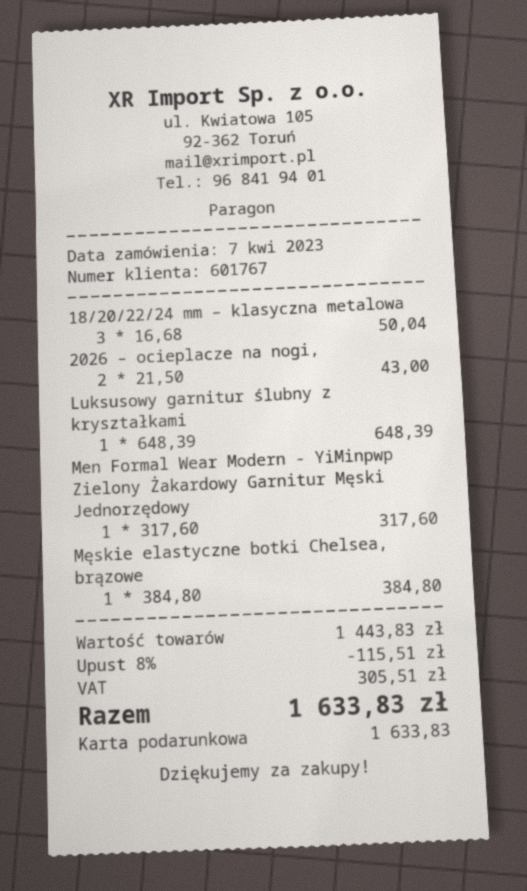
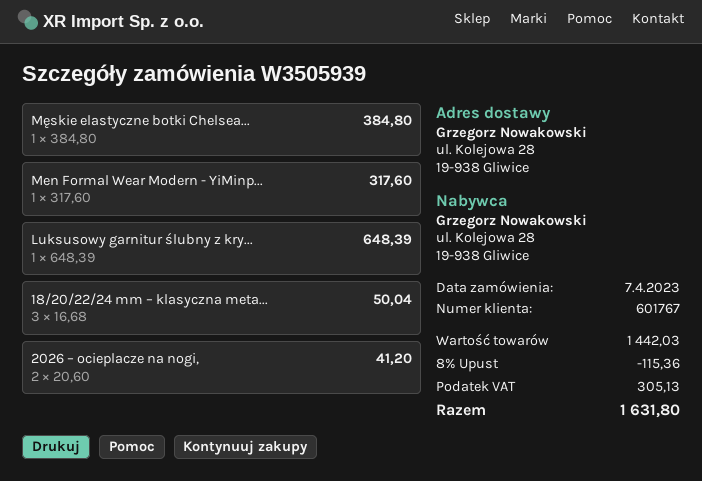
2026 – ocieplacze na nogi,: 2 x 21.50 = 43.00 -> 2 x 20.60 = 41.20
subtotal: 1443.83 -> 1442.03
discount: 8% = 115.51 -> 8% = 115.36
tax: 305.51 -> 305.13
total: 1633.83 -> 1631.80

